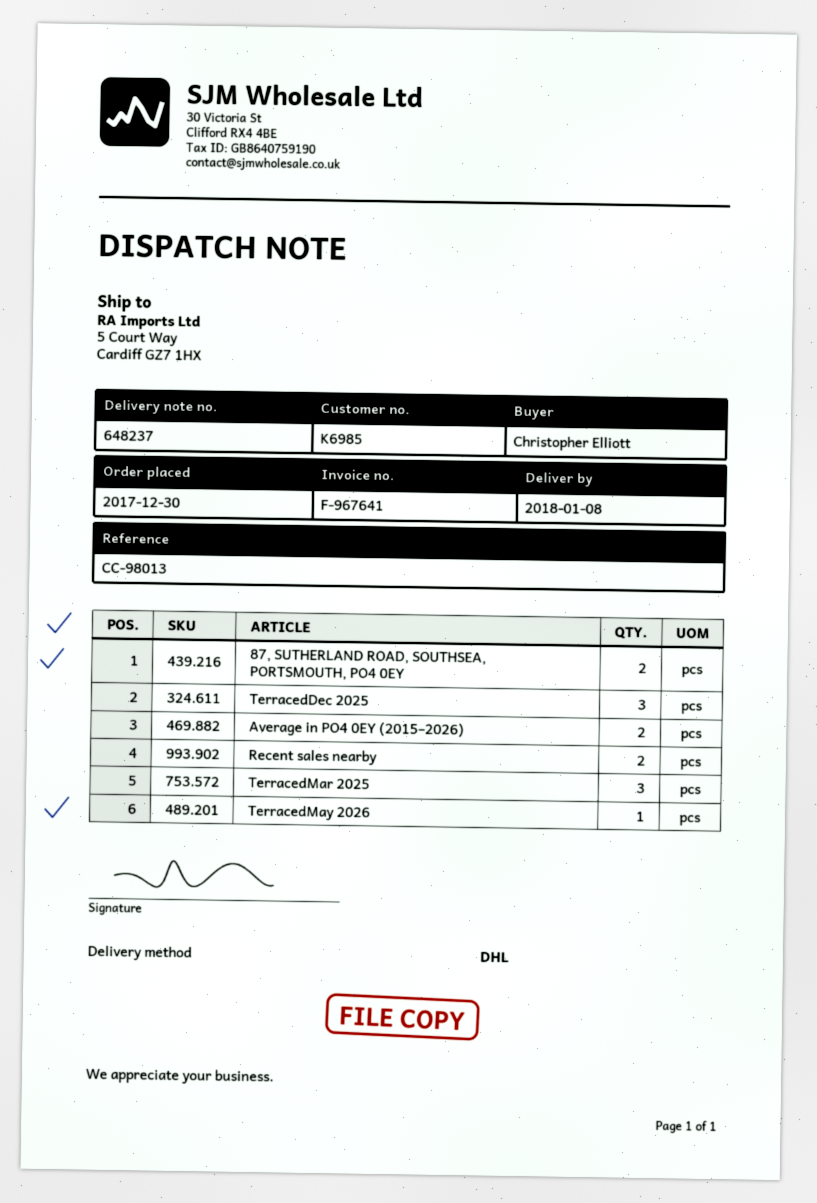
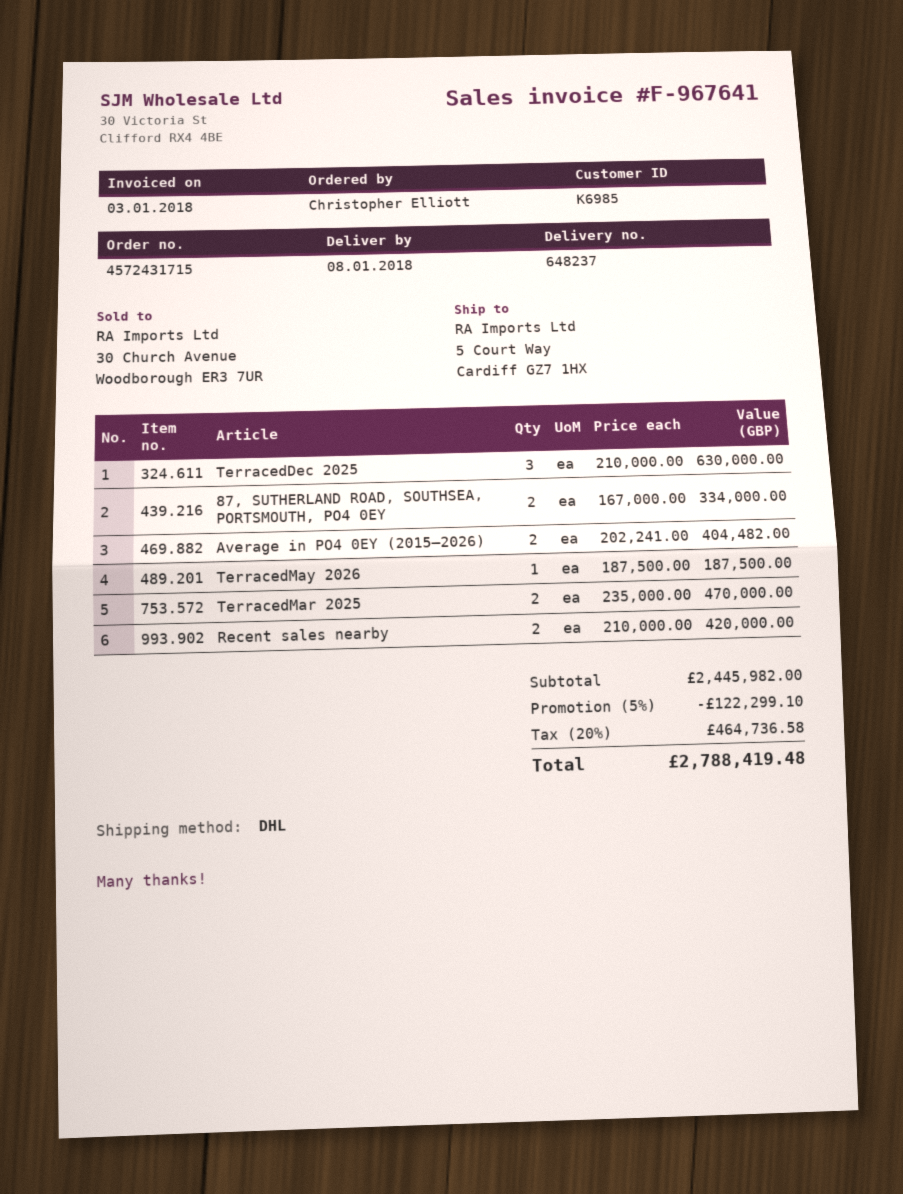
TerracedMar 2025: 3 -> 2

